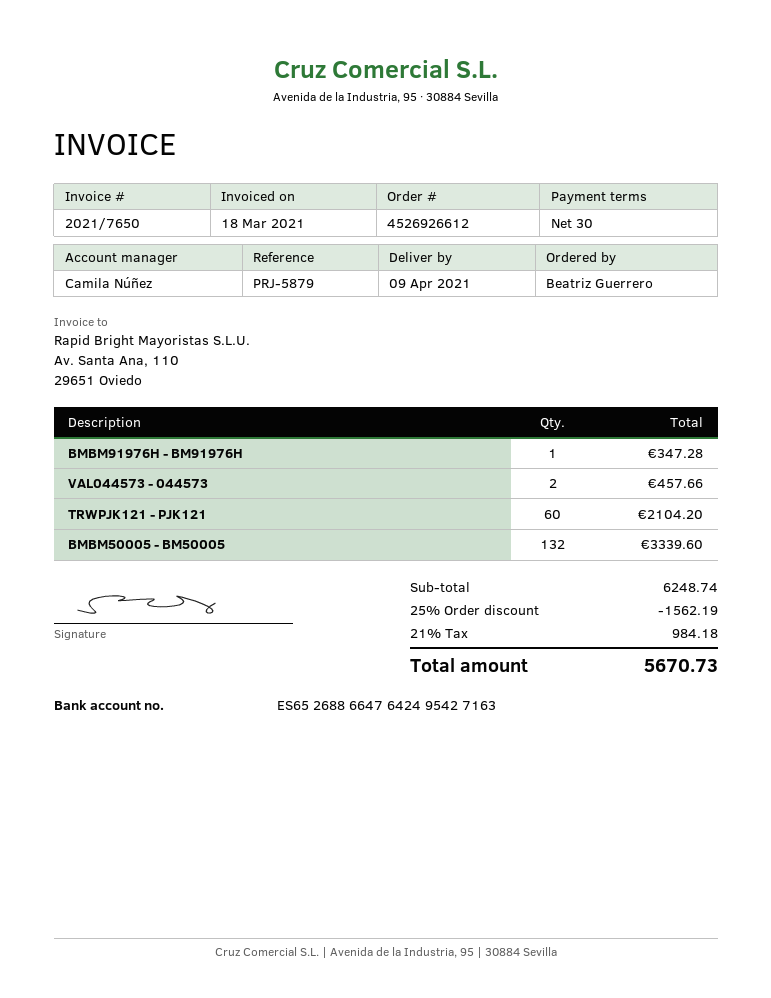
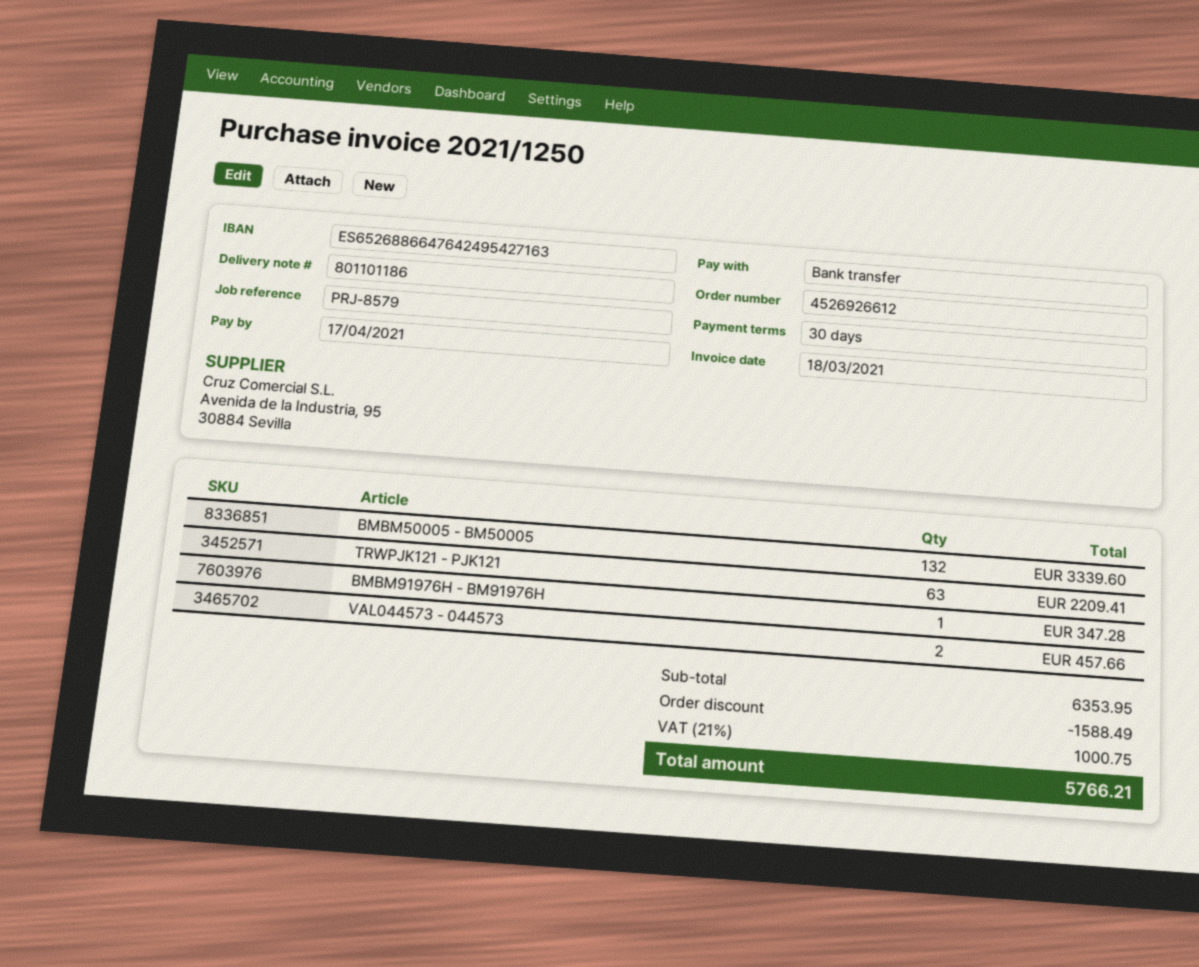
invoice number: 2021/7650 -> 2021/1250
reference: PRJ-5879 -> PRJ-8579
TRWPJK121 - PJK121: 60 for 2104.20 -> 63 for 2209.41
subtotal: 6248.74 -> 6353.95
discount: 1562.19 -> 1588.49
tax: 21% = 984.18 -> 21% = 1000.75
total: 5670.73 -> 5766.21

